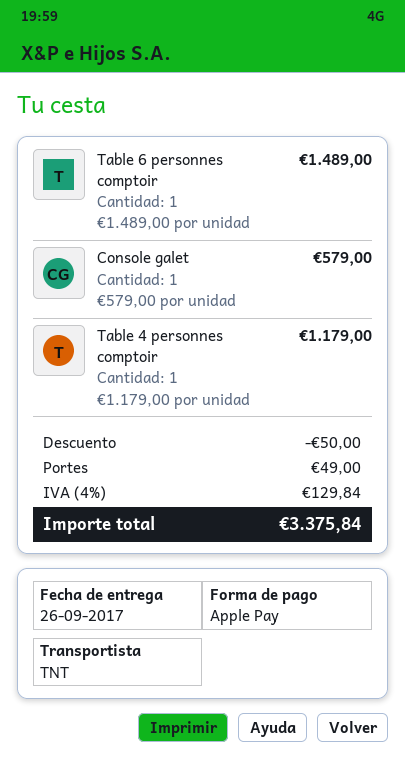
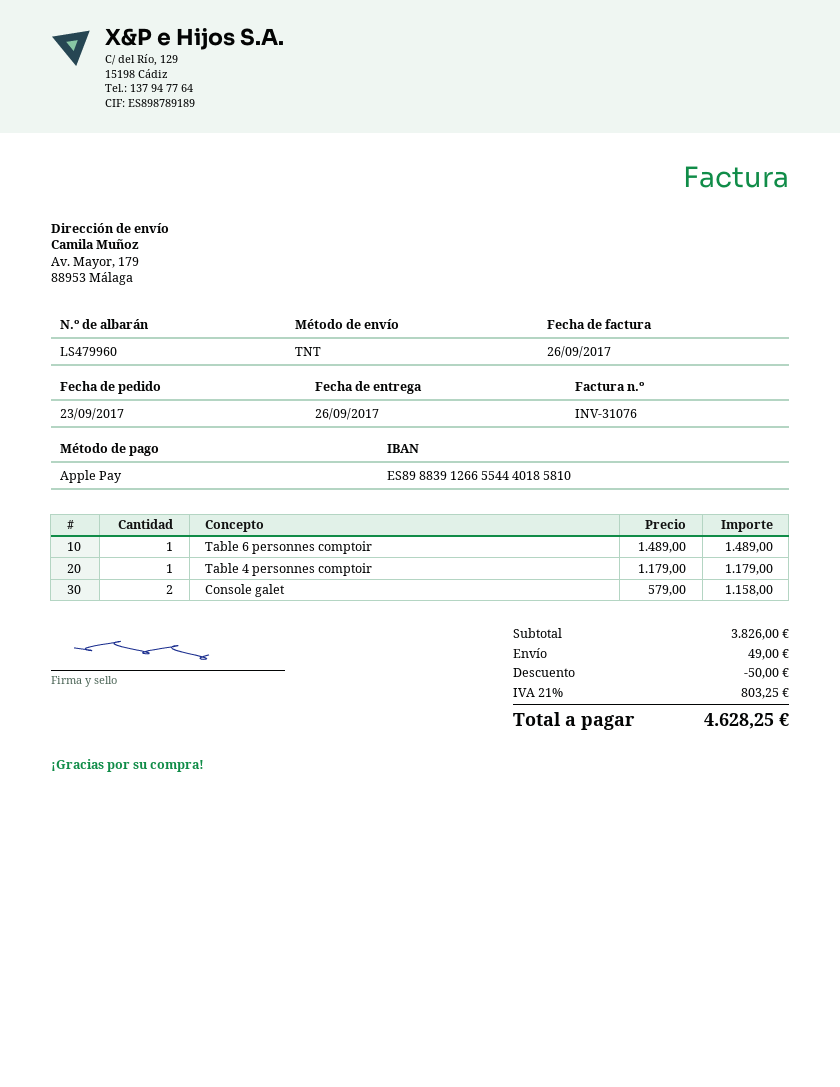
Console galet: 1 x 579.00 = 579.00 -> 2 x 579.00 = 1158.00
tax: 4% = 129.84 -> 21% = 803.25
total: 3375.84 -> 4628.25

